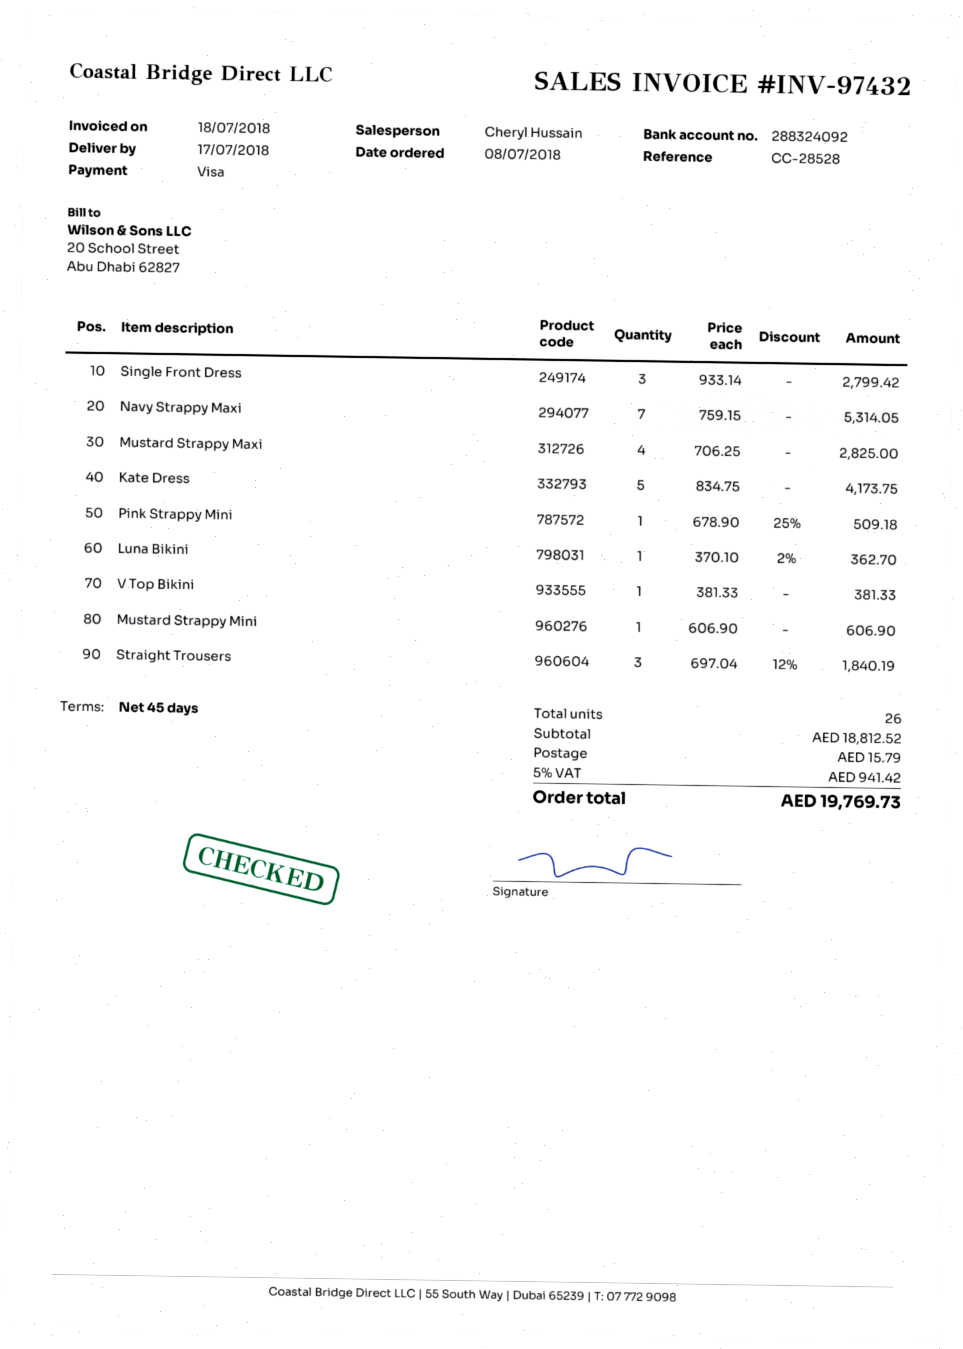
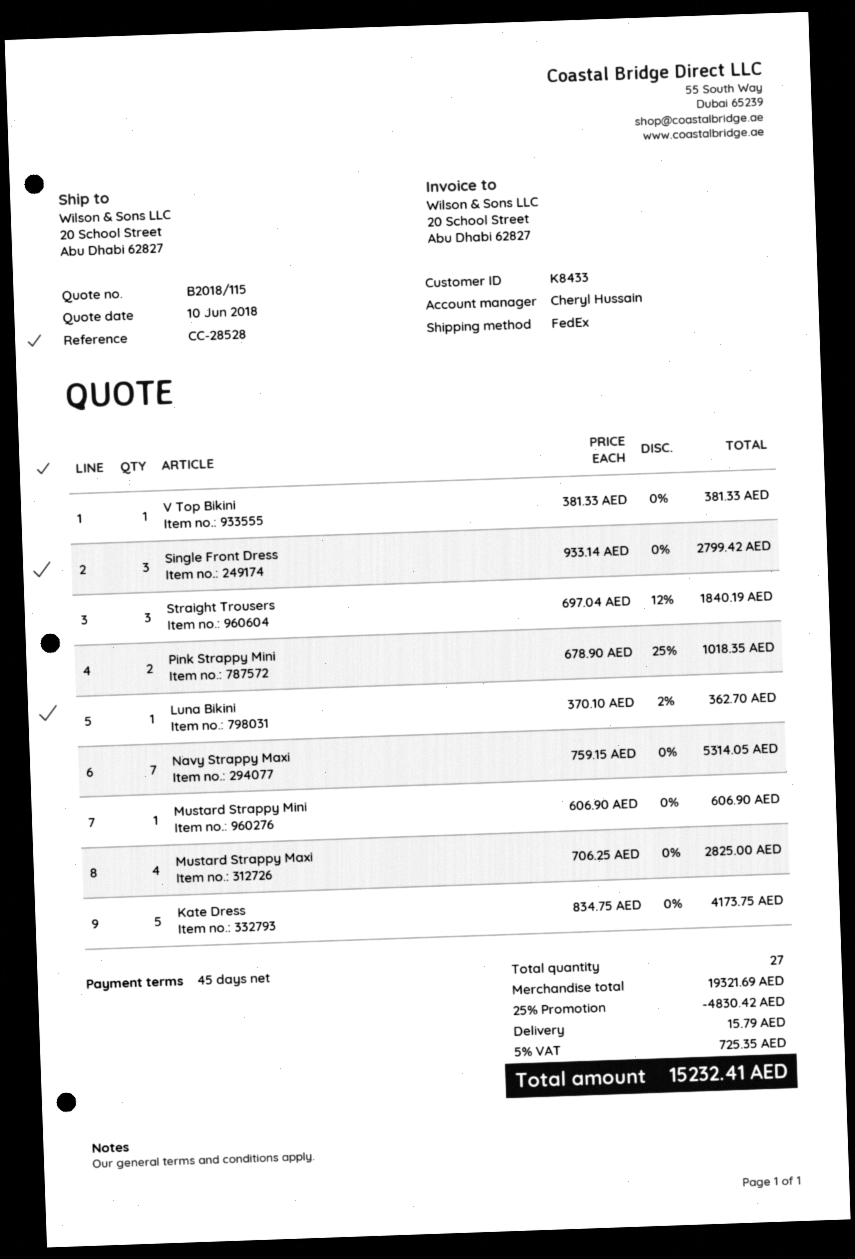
Pink Strappy Mini: 1 x 678.90 - 25% = 509.18 -> 2 x 678.90 - 25% = 1018.35
total quantity: 26 -> 27
subtotal: 18812.52 -> 19321.69
discount: none -> 25% = 4830.42
tax: 5% = 941.42 -> 5% = 725.35
total: 19769.73 -> 15232.41

